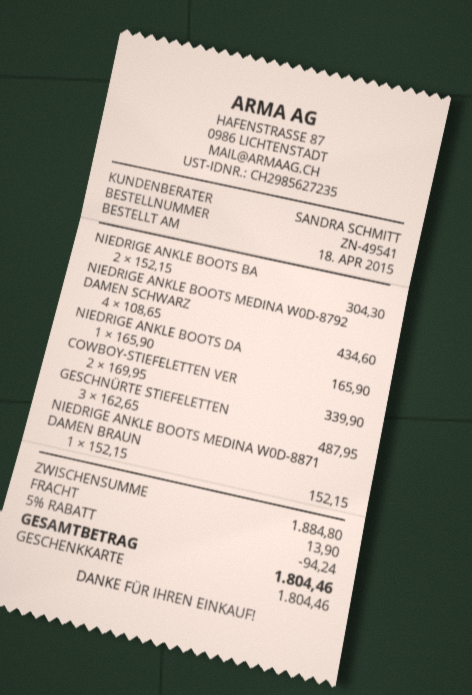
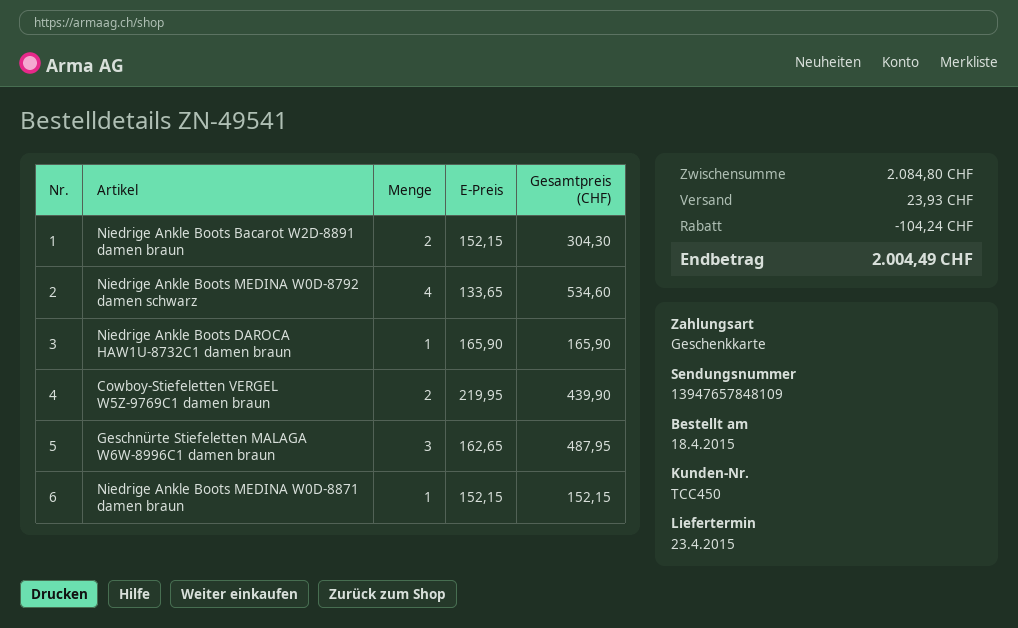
NIEDRIGE ANKLE BOOTS MEDINA W0D-8792 DAMEN SCHWARZ: 4 x 108.65 = 434.60 -> 4 x 133.65 = 534.60
COWBOY-STIEFELETTEN VER: 2 x 169.95 = 339.90 -> 2 x 219.95 = 439.90
subtotal: 1884.80 -> 2084.80
discount: 94.24 -> 104.24
shipping: 13.90 -> 23.93
total: 1804.46 -> 2004.49

